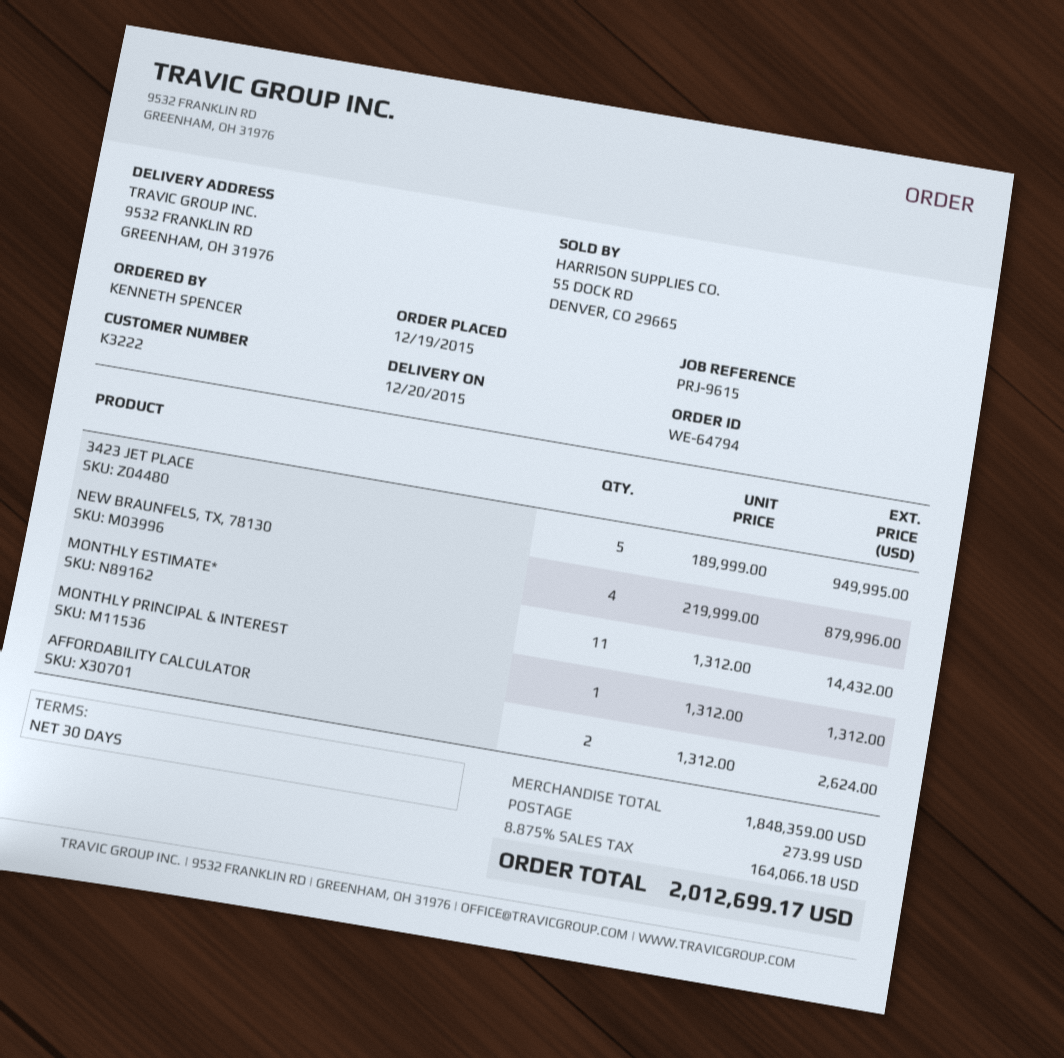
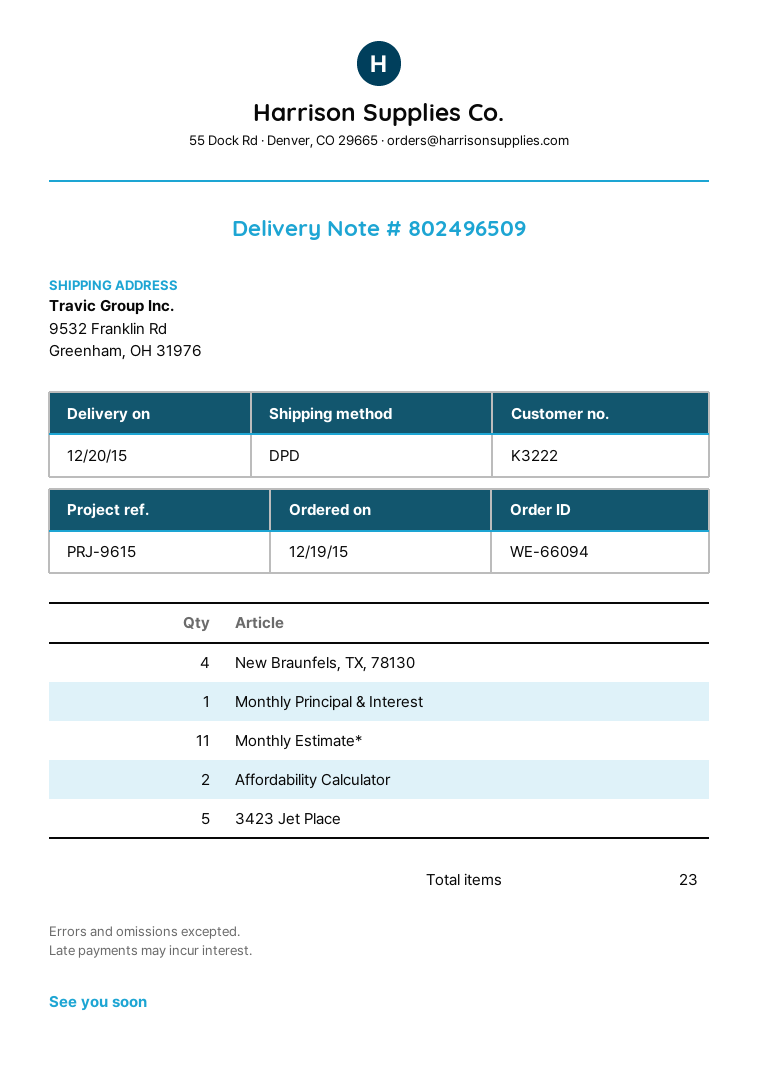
order number: WE-64794 -> WE-66094

